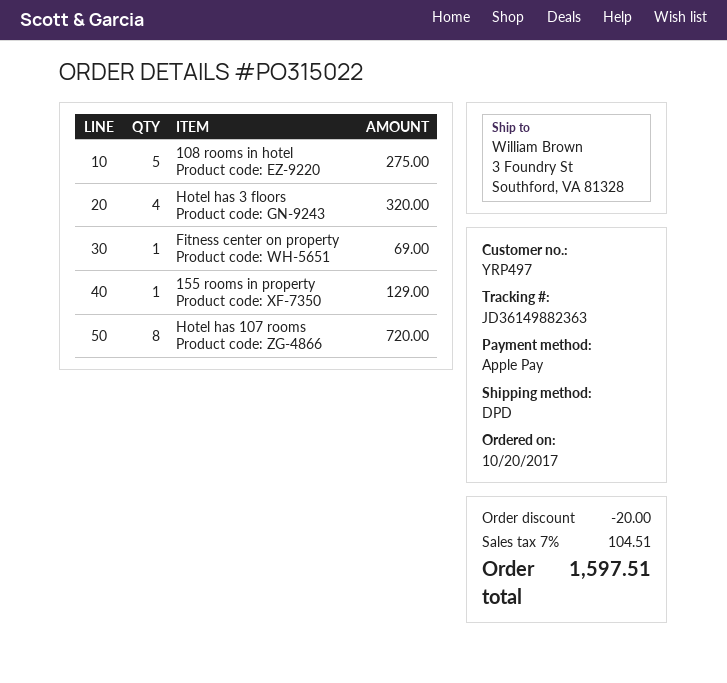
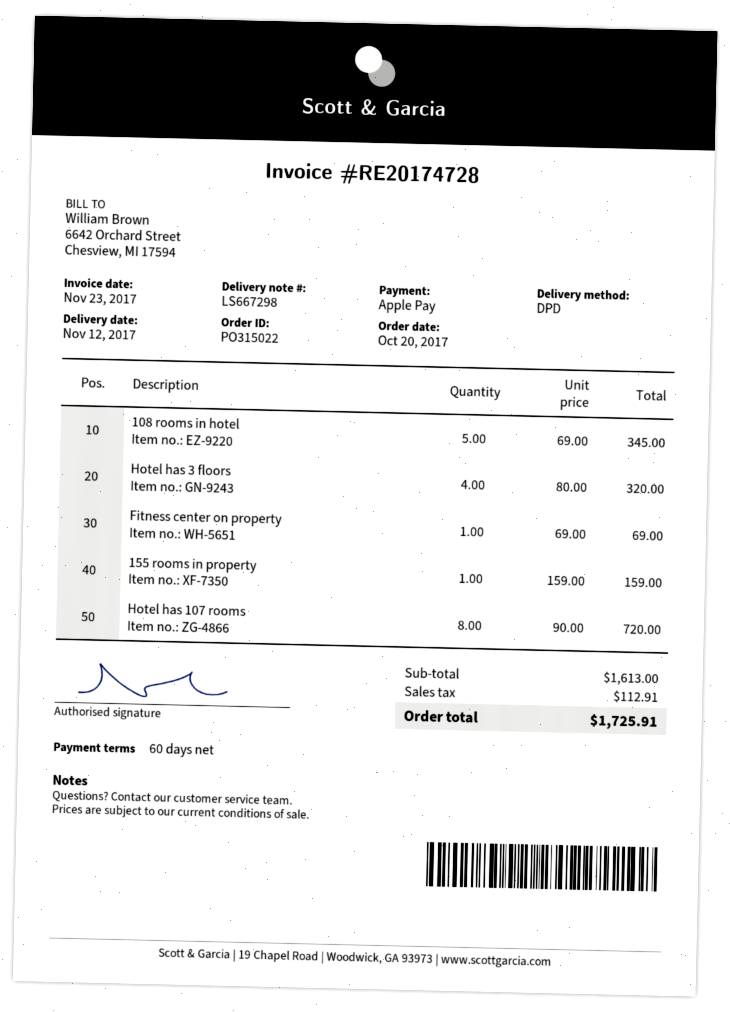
108 rooms in hotel: 5 for 275.00 -> 5 for 345.00
155 rooms in property: 1 for 129.00 -> 1 for 159.00
discount: 20.00 -> none
tax: 104.51 -> 112.91
total: 1597.51 -> 1725.91

